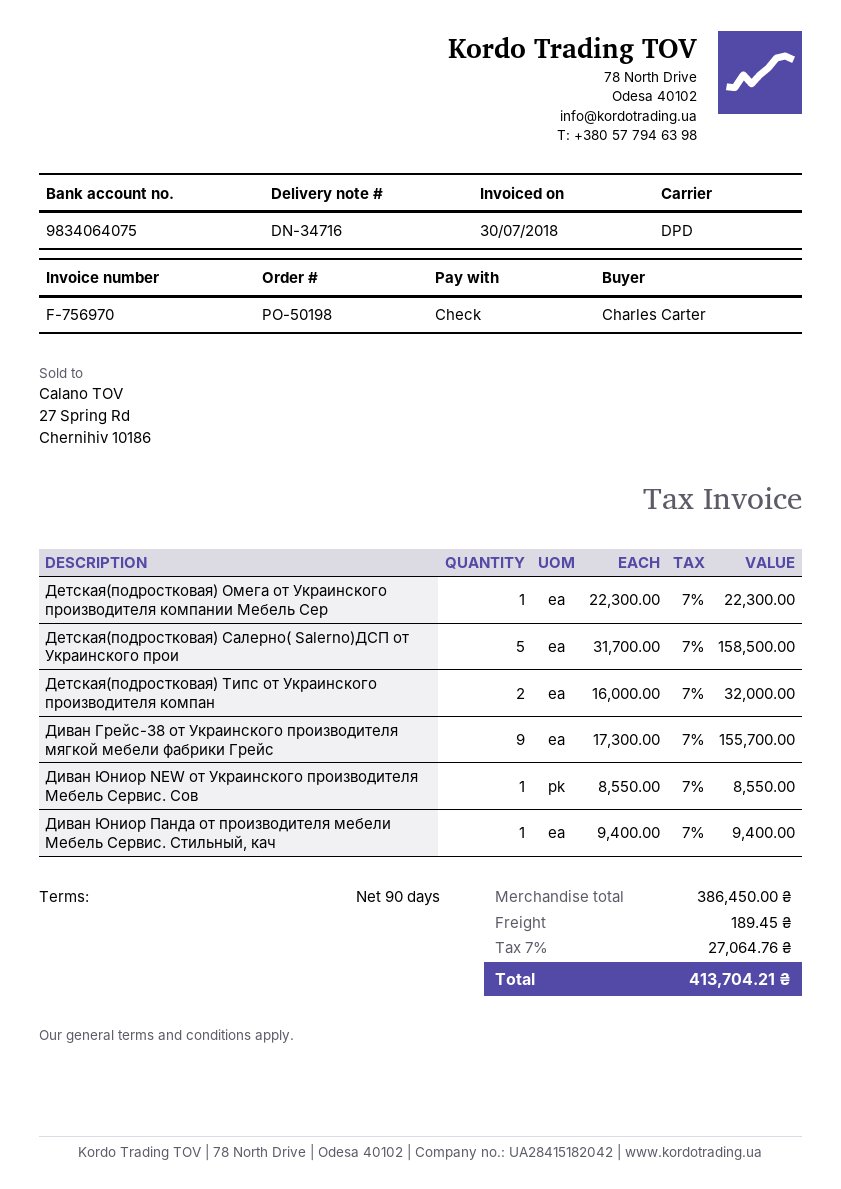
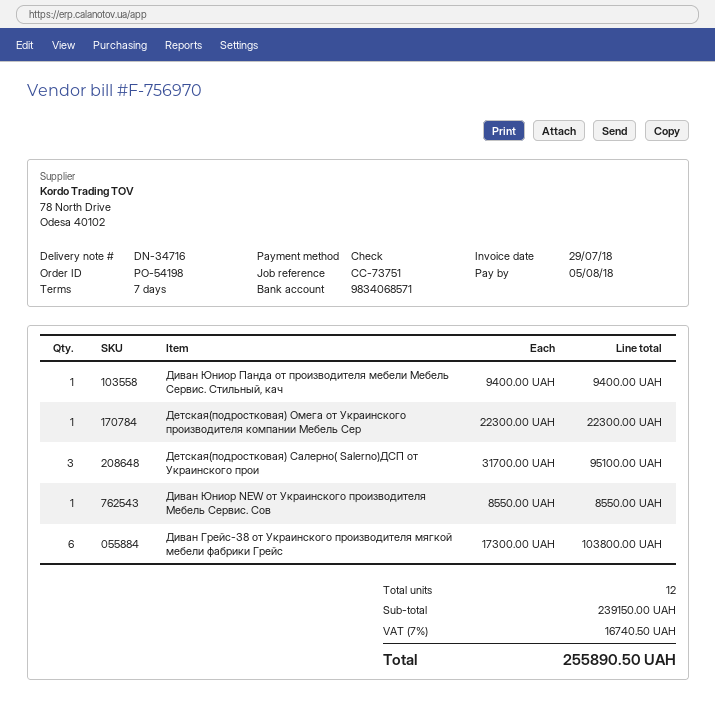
order number: PO-50198 -> PO-54198
invoice date: 2018-07-30 -> 2018-07-29
payment terms: 90 days -> 7 days
bank account: 9834064075 -> 9834068571
Детская(подростковая) Салерно( Salerno)ДСП от Украинского прои: 5 x 31700.00 = 158500.00 -> 3 x 31700.00 = 95100.00
Детская(подростковая) Типс от Украинского производителя компан: 2 x 16000.00 = 32000.00 -> none
Диван Грейс-38 от Украинского производителя мягкой мебели фабрики Грейс: 9 x 17300.00 = 155700.00 -> 6 x 17300.00 = 103800.00
subtotal: 386450.00 -> 239150.00
shipping: 189.45 -> none
tax: 7% = 27064.76 -> 7% = 16740.50
total: 413704.21 -> 255890.50

